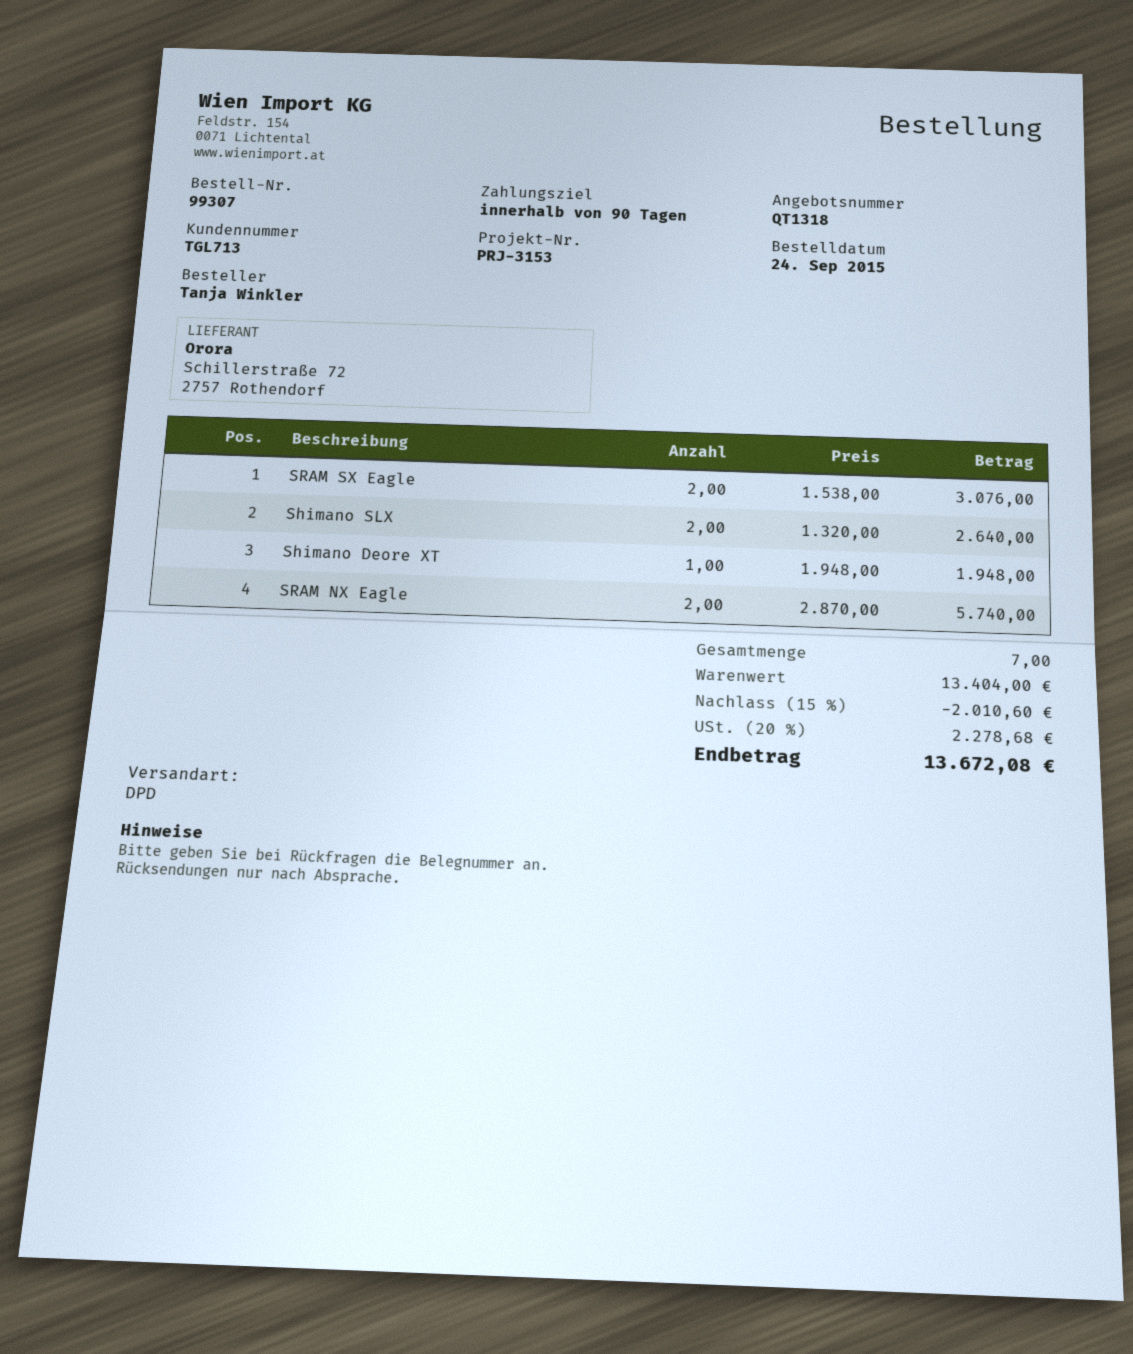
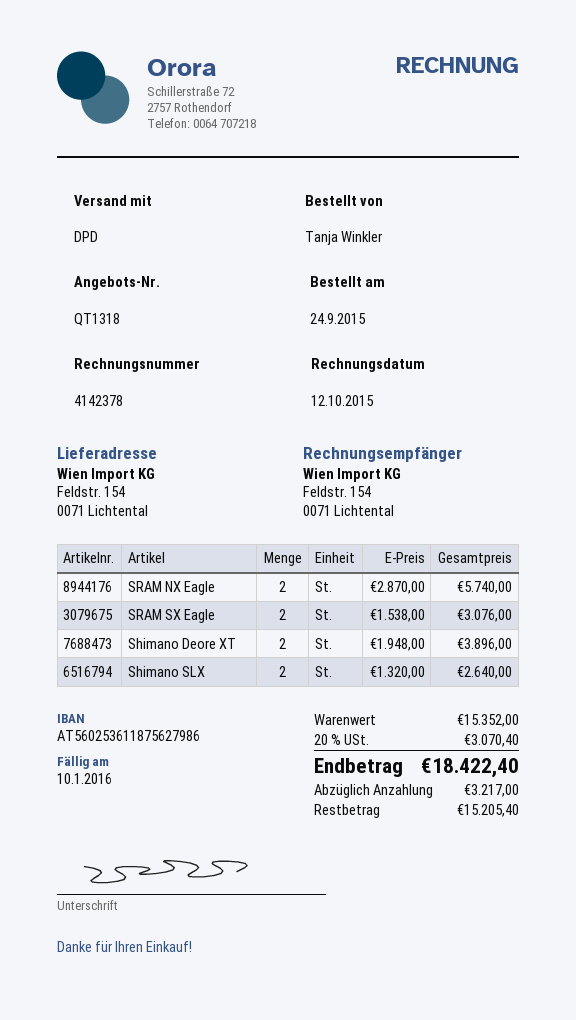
Shimano Deore XT: 1 x 1948.00 = 1948.00 -> 2 x 1948.00 = 3896.00
subtotal: 13404.00 -> 15352.00
discount: 15% = 2010.60 -> none
tax: 20% = 2278.68 -> 20% = 3070.40
total: 13672.08 -> 18422.40

